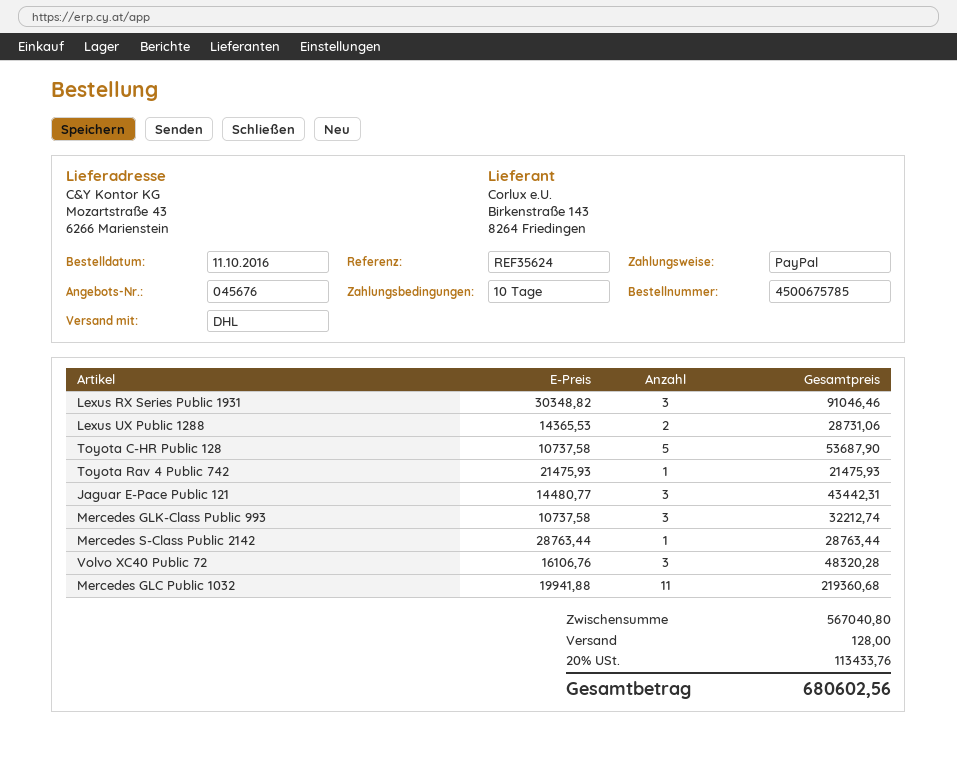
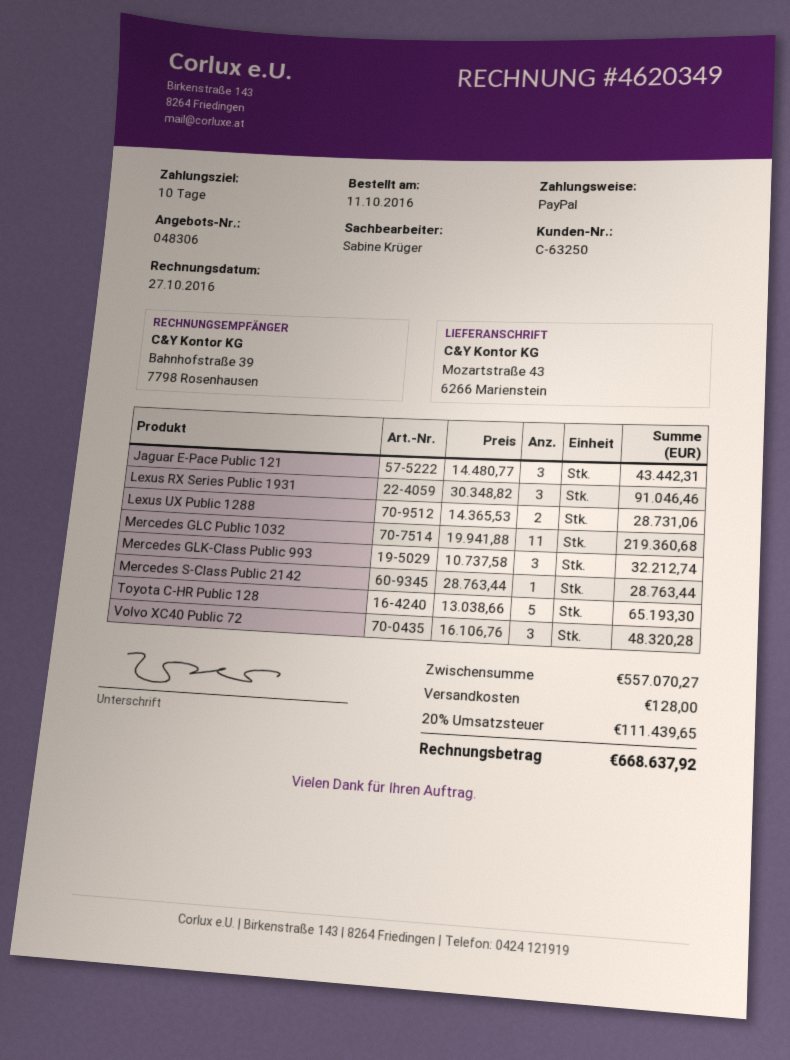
quote number: 045676 -> 048306
Toyota C-HR Public 128: 5 x 10737.58 = 53687.90 -> 5 x 13038.66 = 65193.30
Toyota Rav 4 Public 742: 1 x 21475.93 = 21475.93 -> none
subtotal: 567040.80 -> 557070.27
tax: 20% = 113433.76 -> 20% = 111439.65
total: 680602.56 -> 668637.92

